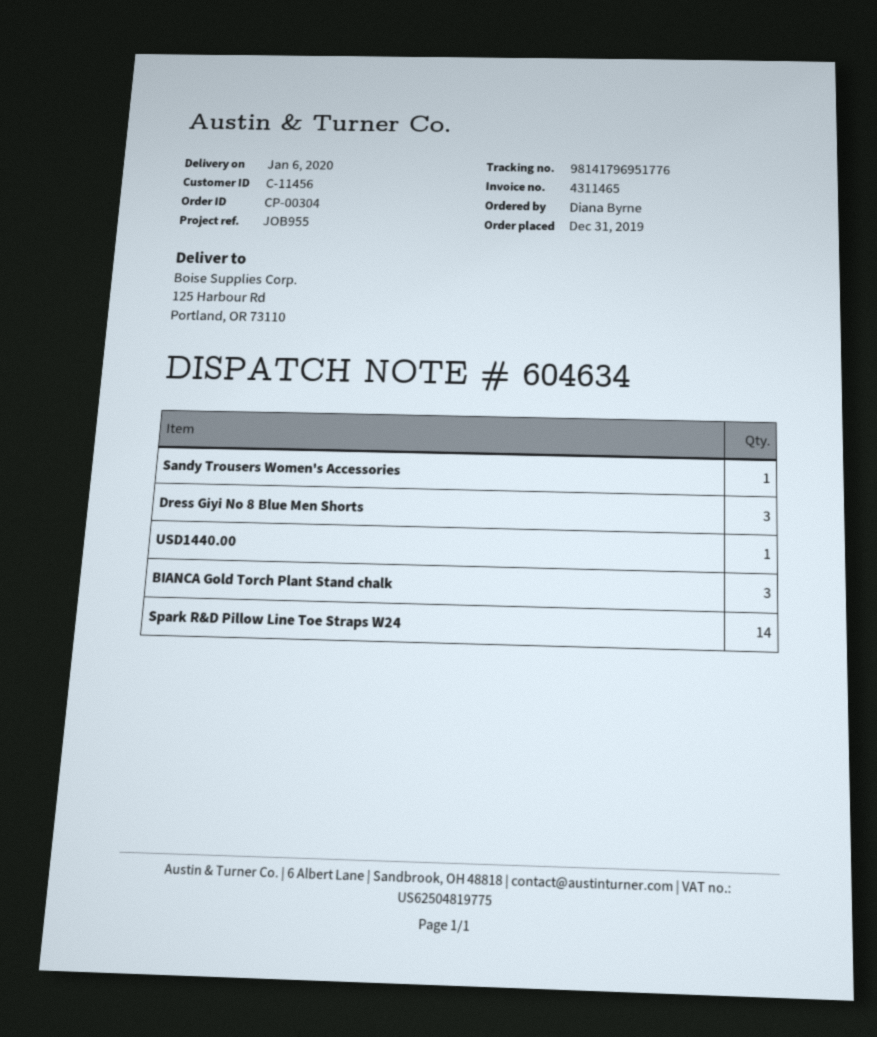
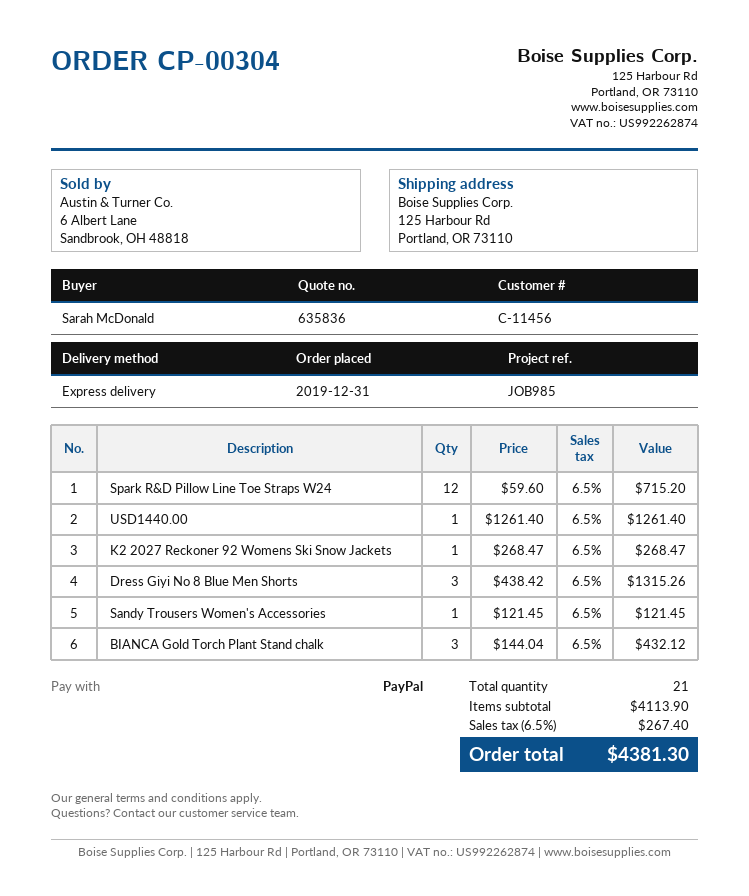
reference: JOB955 -> JOB985
ordered by: Diana Byrne -> Sarah McDonald
Spark R&D Pillow Line Toe Straps W24: 14 -> 12
K2 2027 Reckoner 92 Womens Ski Snow Jackets: none -> 1

